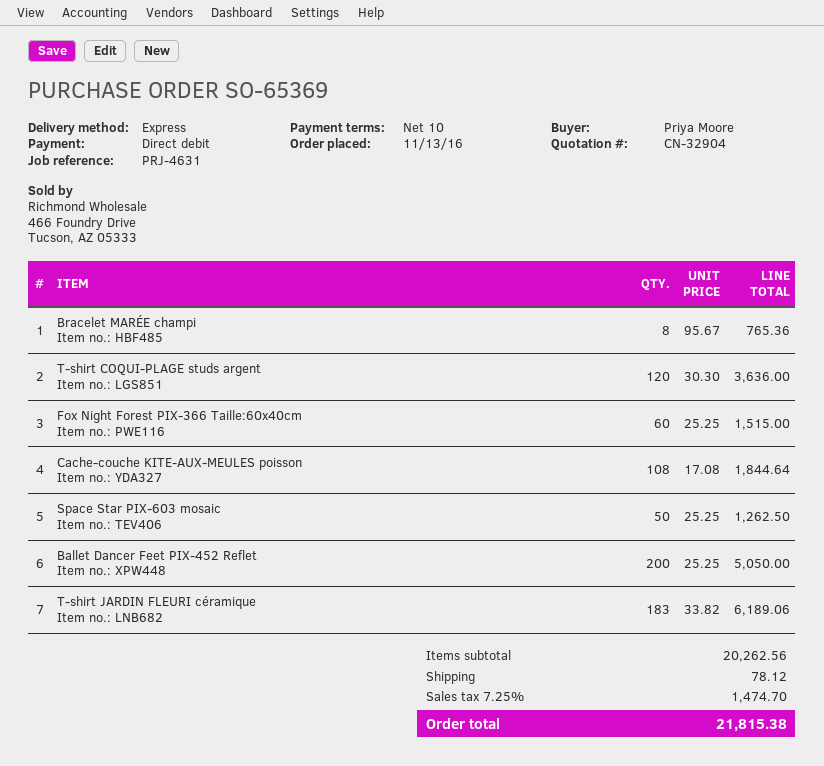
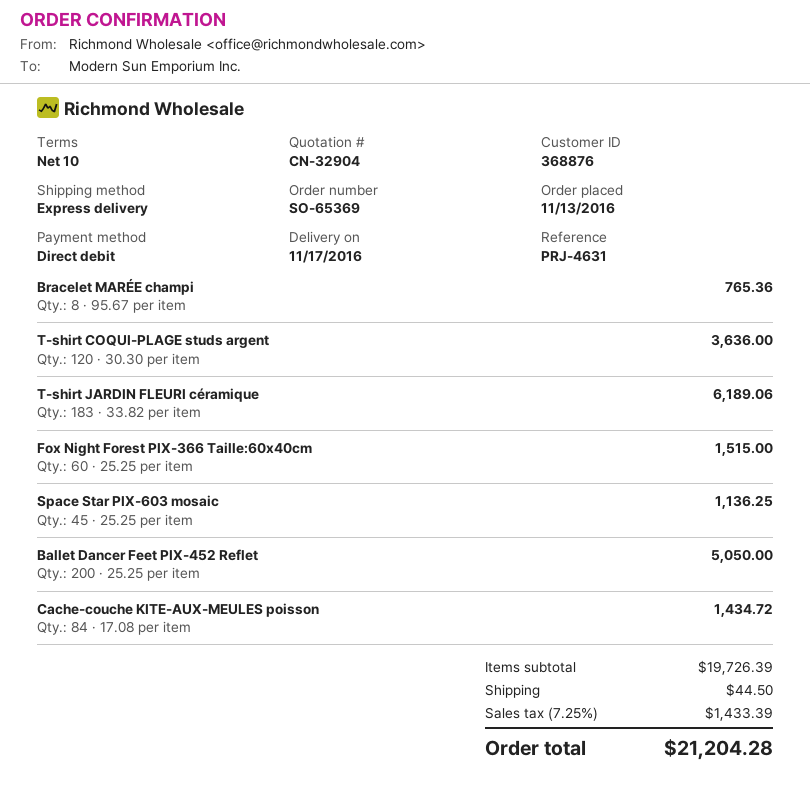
Cache-couche KITE-AUX-MEULES poisson: 108 x 17.08 = 1844.64 -> 84 x 17.08 = 1434.72
Space Star PIX-603 mosaic: 50 x 25.25 = 1262.50 -> 45 x 25.25 = 1136.25
subtotal: 20262.56 -> 19726.39
shipping: 78.12 -> 44.50
tax: 7.25% = 1474.70 -> 7.25% = 1433.39
total: 21815.38 -> 21204.28

